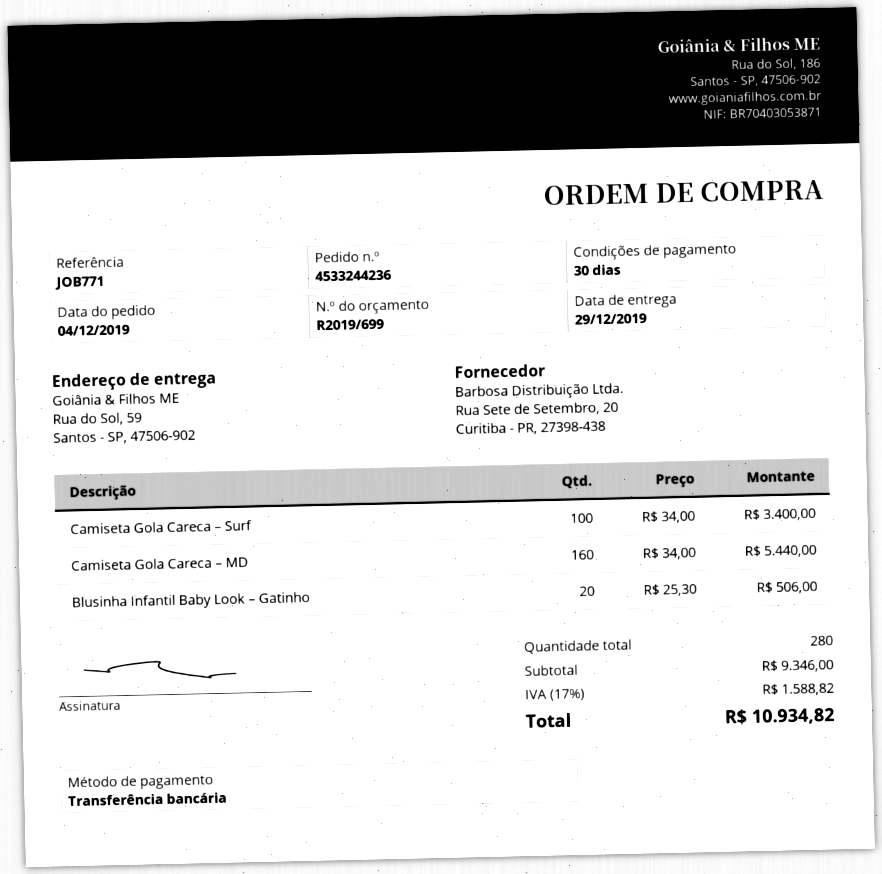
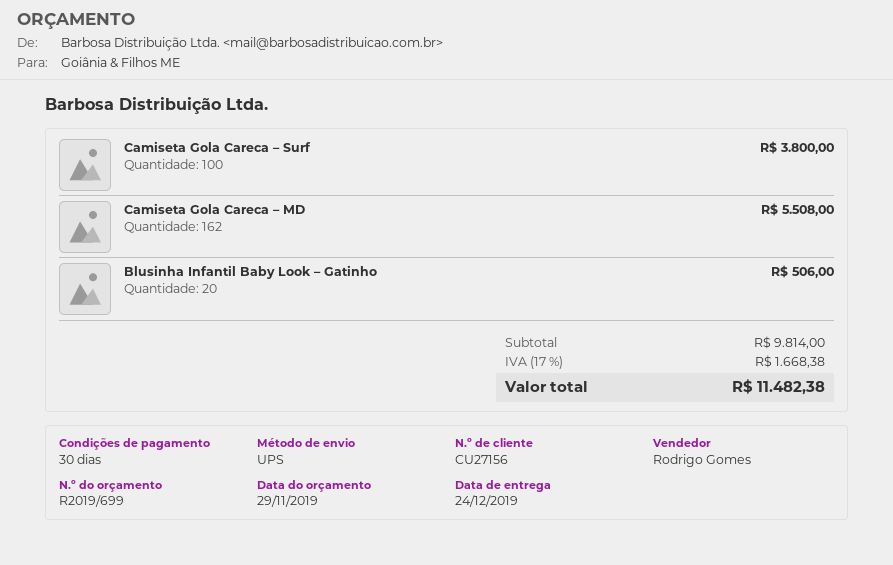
delivery date: 2019-12-29 -> 2019-12-24
Camiseta Gola Careca – Surf: 100 for 3400.00 -> 100 for 3800.00
Camiseta Gola Careca – MD: 160 for 5440.00 -> 162 for 5508.00
subtotal: 9346.00 -> 9814.00
tax: 17% = 1588.82 -> 17% = 1668.38
total: 10934.82 -> 11482.38

